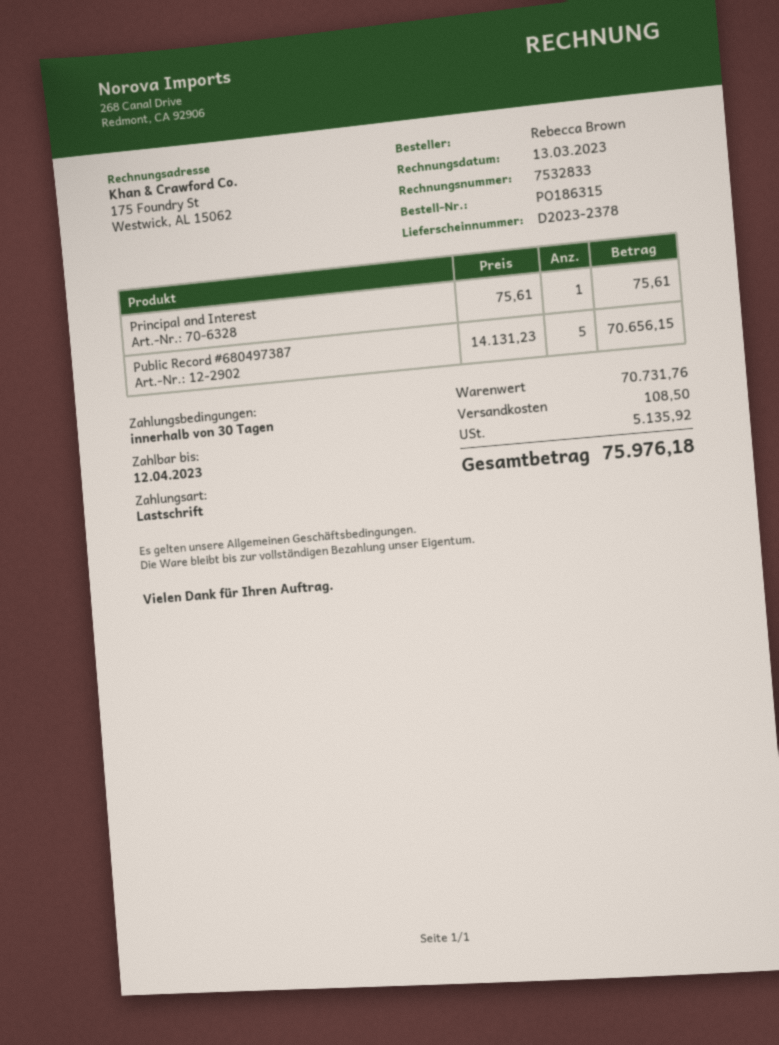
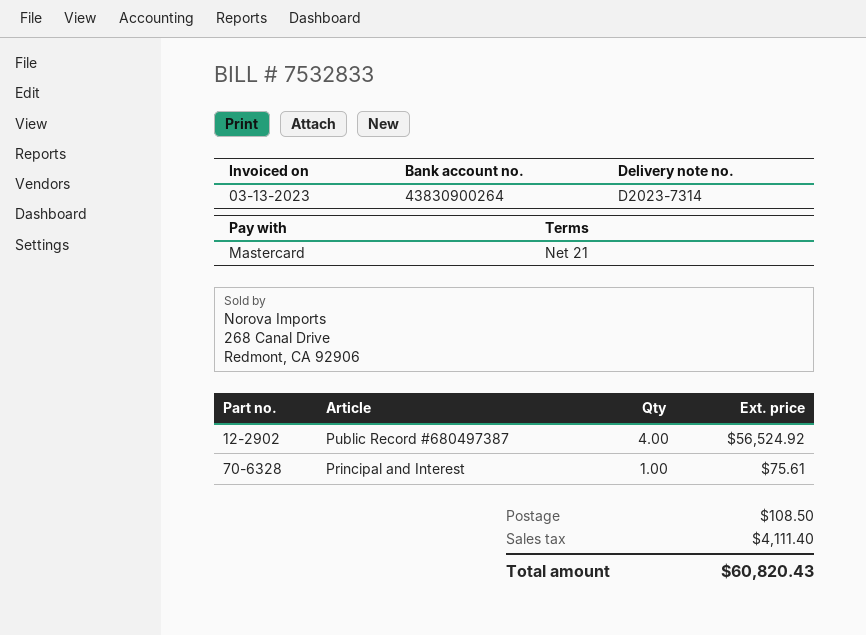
delivery note number: D2023-2378 -> D2023-7314
payment terms: 30 days -> 21 days
payment method: direct debit -> Mastercard
Public Record #680497387: 5 for 70656.15 -> 4 for 56524.92
tax: 5135.92 -> 4111.40
total: 75976.18 -> 60820.43

